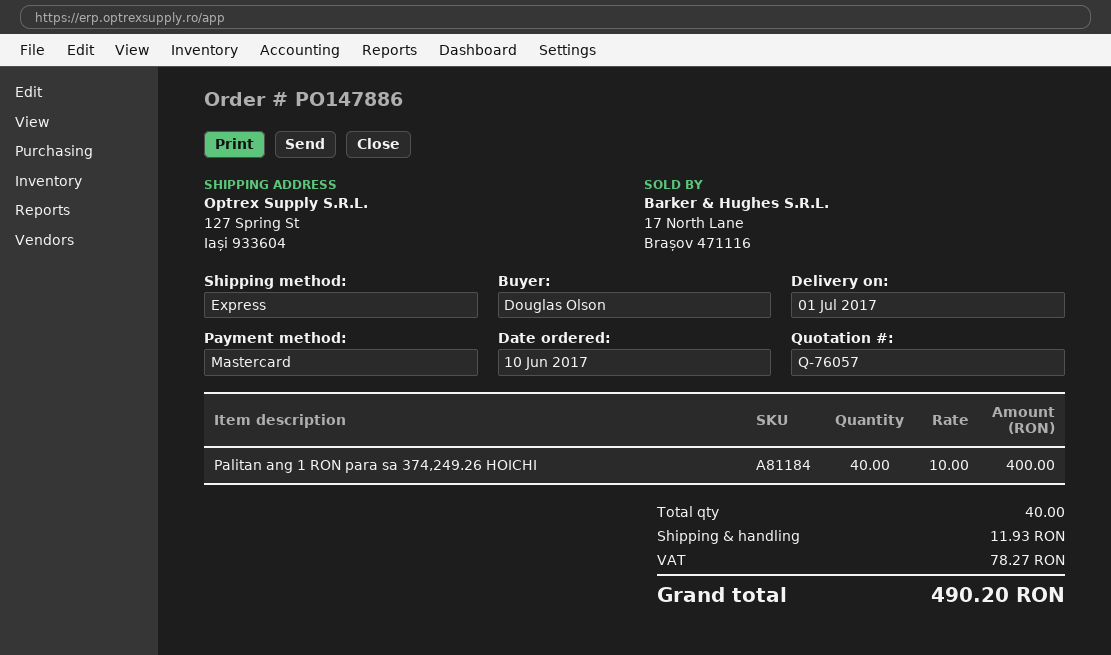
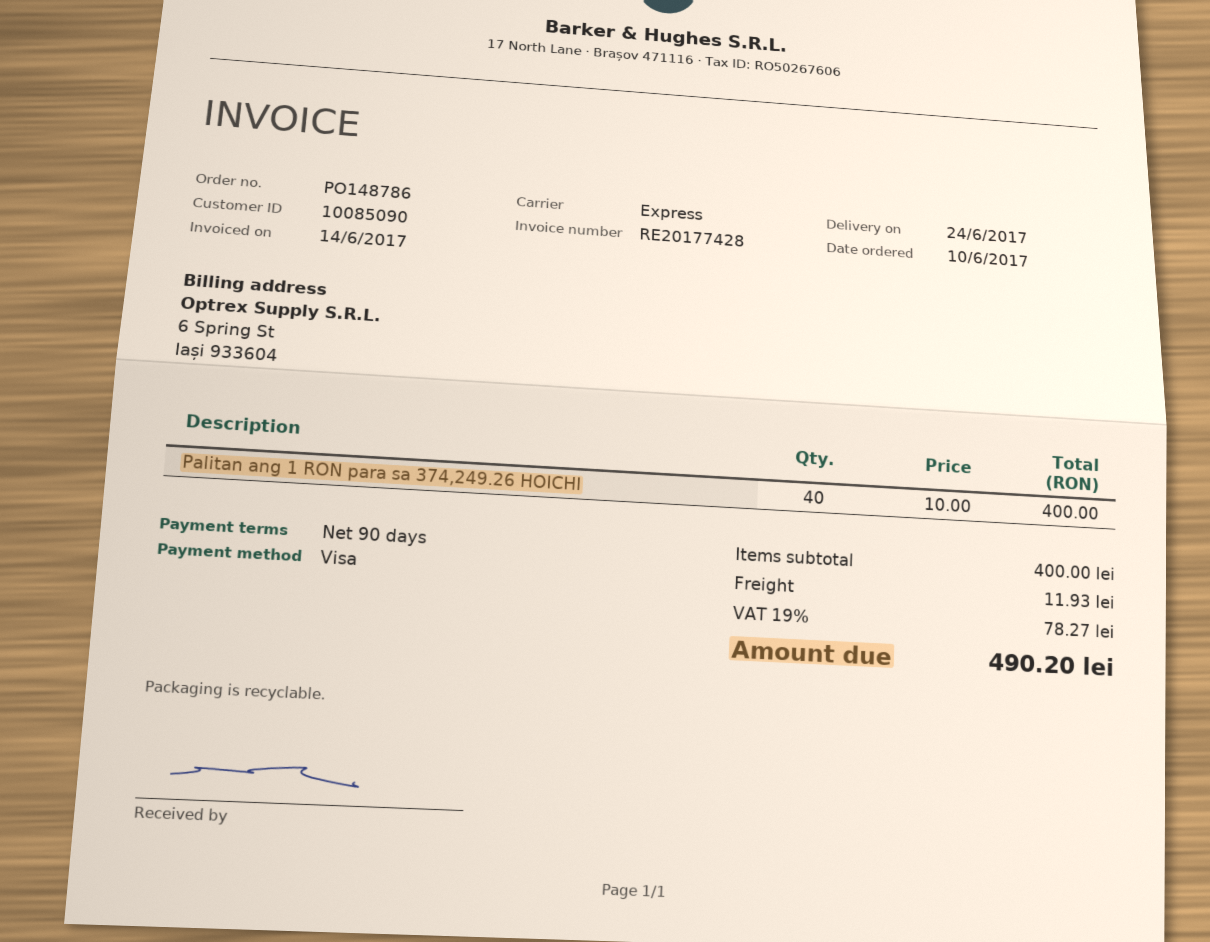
order number: PO147886 -> PO148786
delivery date: 2017-07-01 -> 2017-06-24
payment method: Mastercard -> Visa

